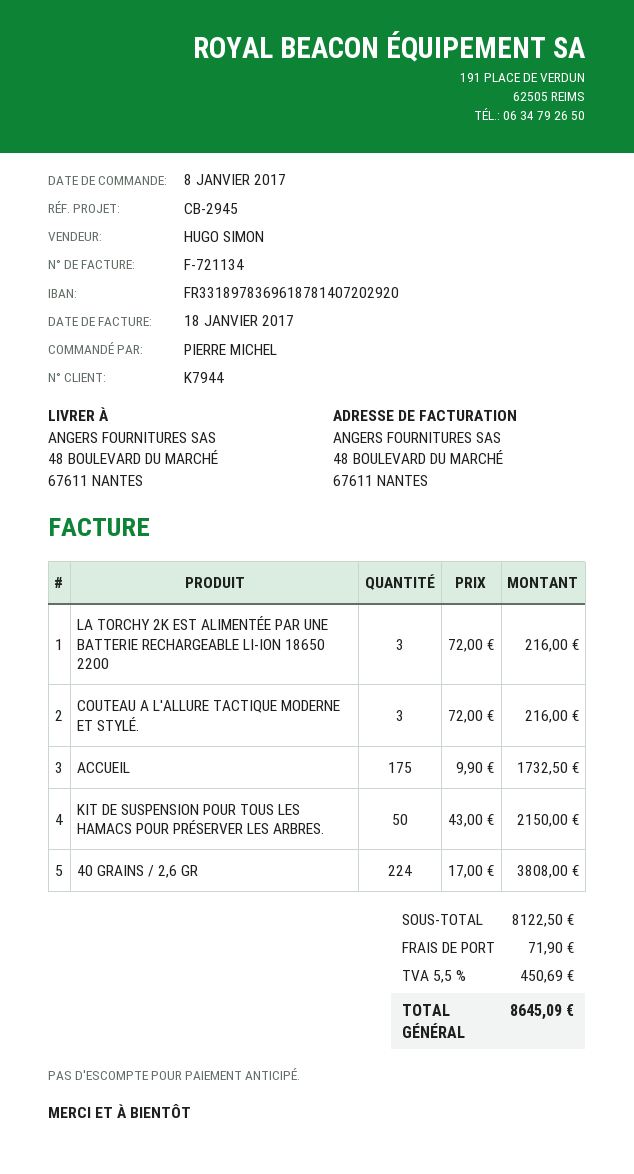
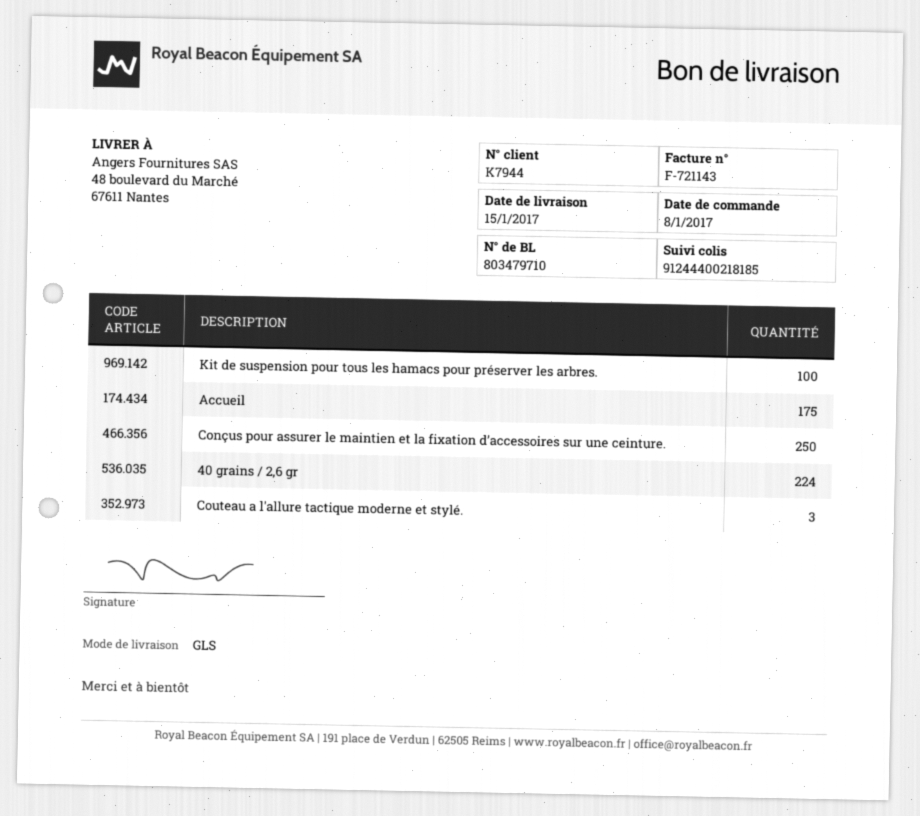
invoice number: F-721134 -> F-721143
LA TORCHY 2K EST ALIMENTÉE PAR UNE BATTERIE RECHARGEABLE LI-ION 18650 2200: 3 -> none
KIT DE SUSPENSION POUR TOUS LES HAMACS POUR PRÉSERVER LES ARBRES.: 50 -> 100
Conçus pour assurer le maintien et la fixation d’accessoires sur une ceinture.: none -> 250

